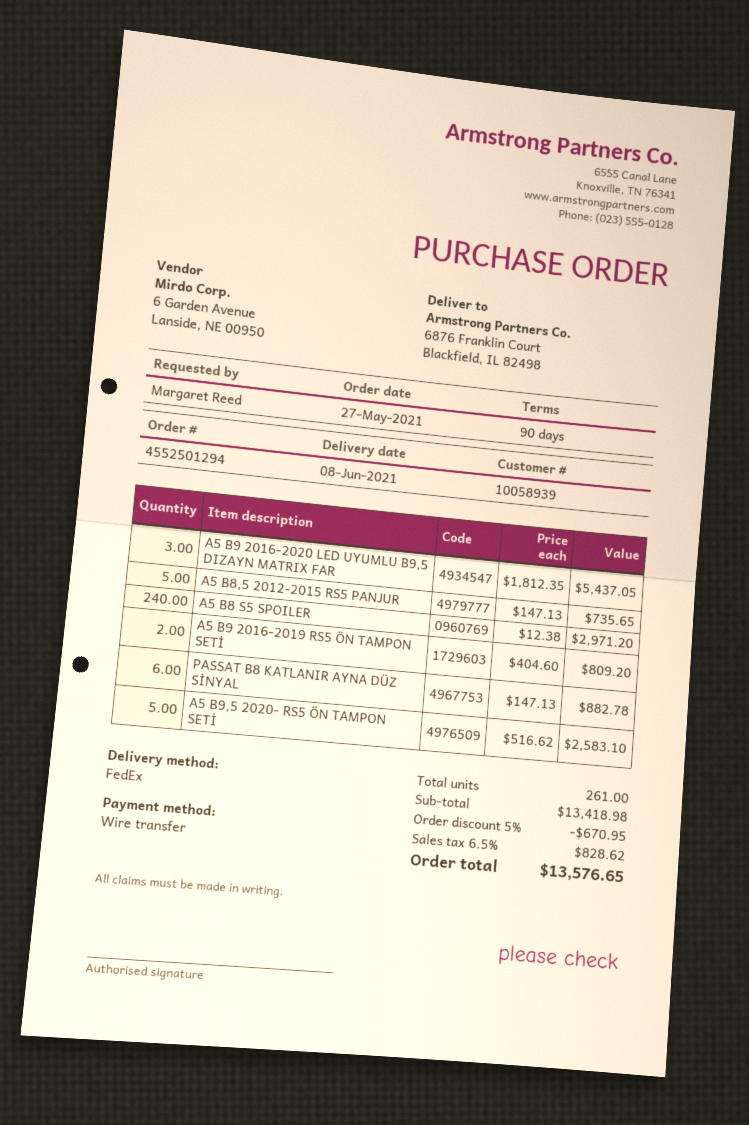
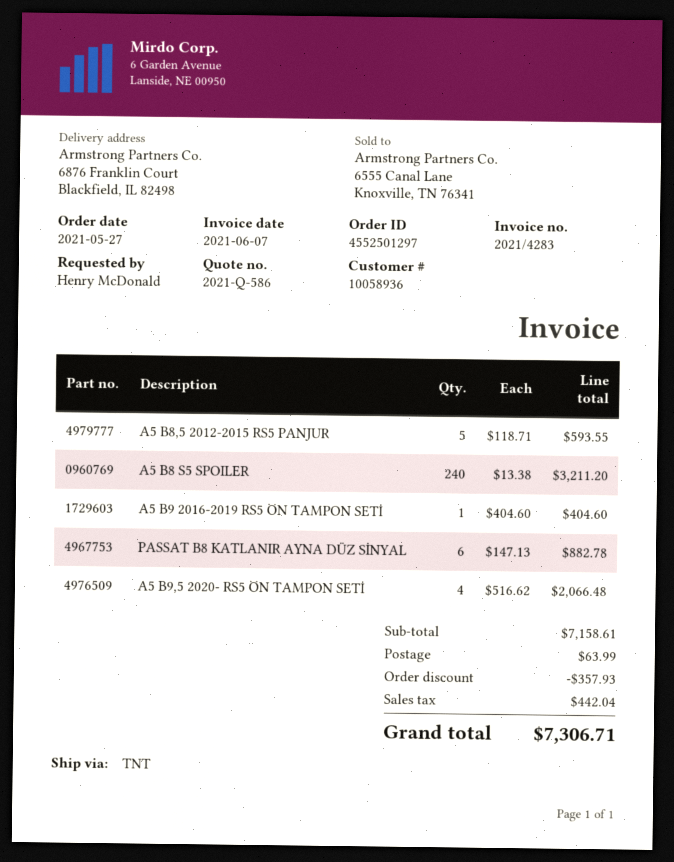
order number: 4552501294 -> 4552501297
customer number: 10058939 -> 10058936
ordered by: Margaret Reed -> Henry McDonald
shipping method: FedEx -> TNT
A5 B9 2016-2020 LED UYUMLU B9,5 DIZAYN MATRIX FAR: 3 x 1812.35 = 5437.05 -> none
A5 B8,5 2012-2015 RS5 PANJUR: 5 x 147.13 = 735.65 -> 5 x 118.71 = 593.55
A5 B8 S5 SPOILER: 240 x 12.38 = 2971.20 -> 240 x 13.38 = 3211.20
A5 B9 2016-2019 RS5 ÖN TAMPON SETİ: 2 x 404.60 = 809.20 -> 1 x 404.60 = 404.60
A5 B9,5 2020- RS5 ÖN TAMPON SETİ: 5 x 516.62 = 2583.10 -> 4 x 516.62 = 2066.48
subtotal: 13418.98 -> 7158.61
discount: 670.95 -> 357.93
shipping: none -> 63.99
tax: 828.62 -> 442.04
total: 13576.65 -> 7306.71

